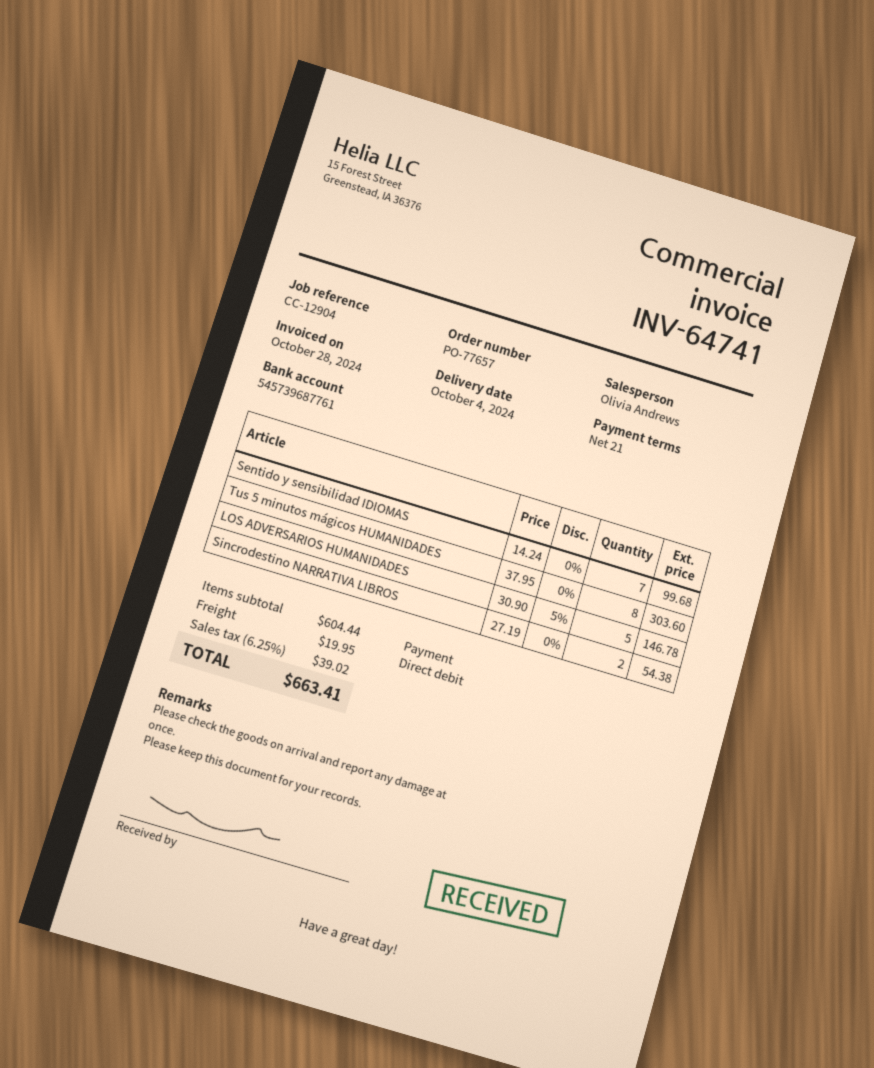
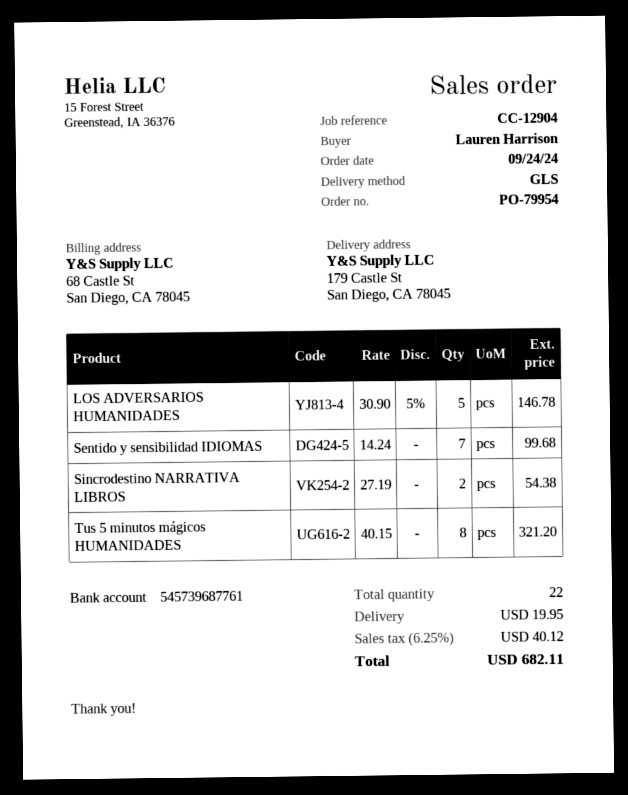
order number: PO-77657 -> PO-79954
Tus 5 minutos mágicos HUMANIDADES: 8 x 37.95 = 303.60 -> 8 x 40.15 = 321.20
tax: 6.25% = 39.02 -> 6.25% = 40.12
total: 663.41 -> 682.11

